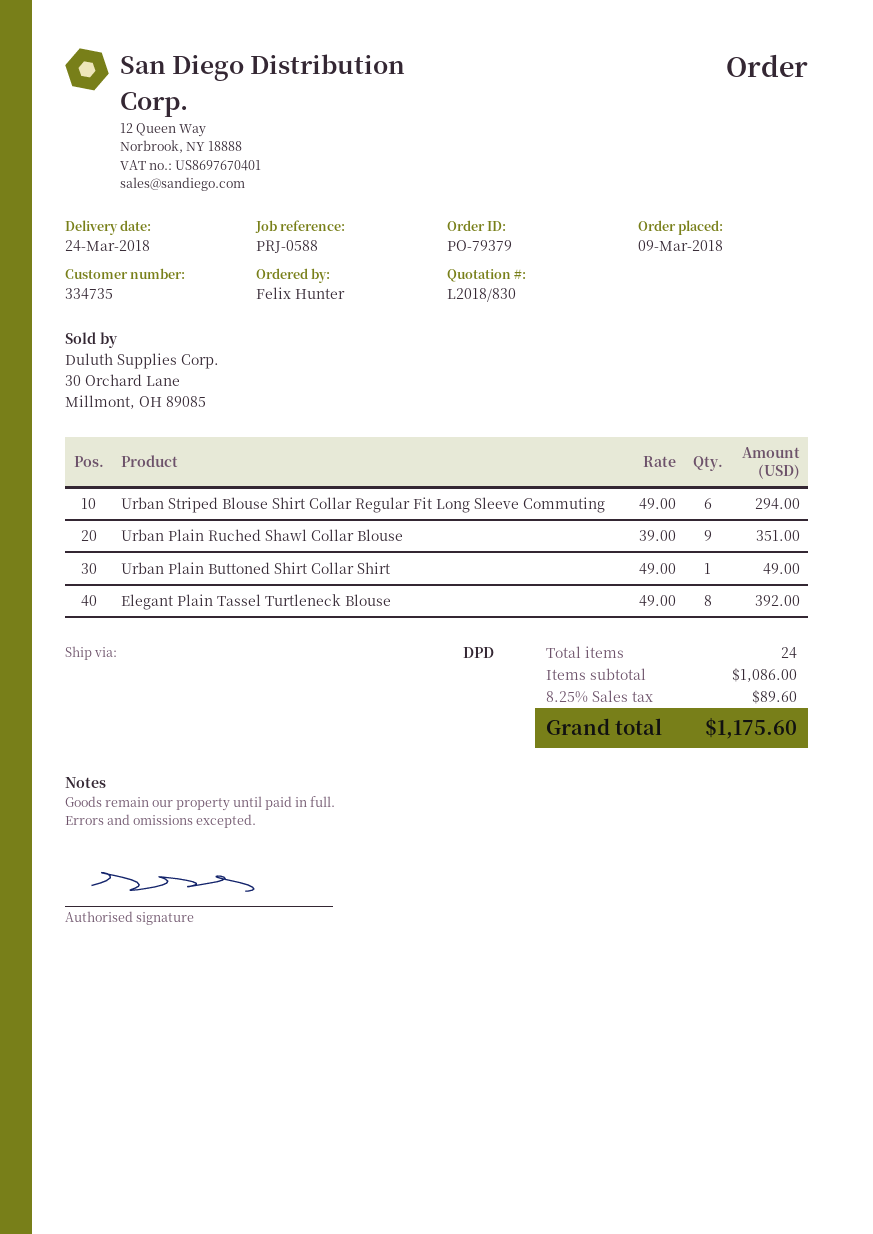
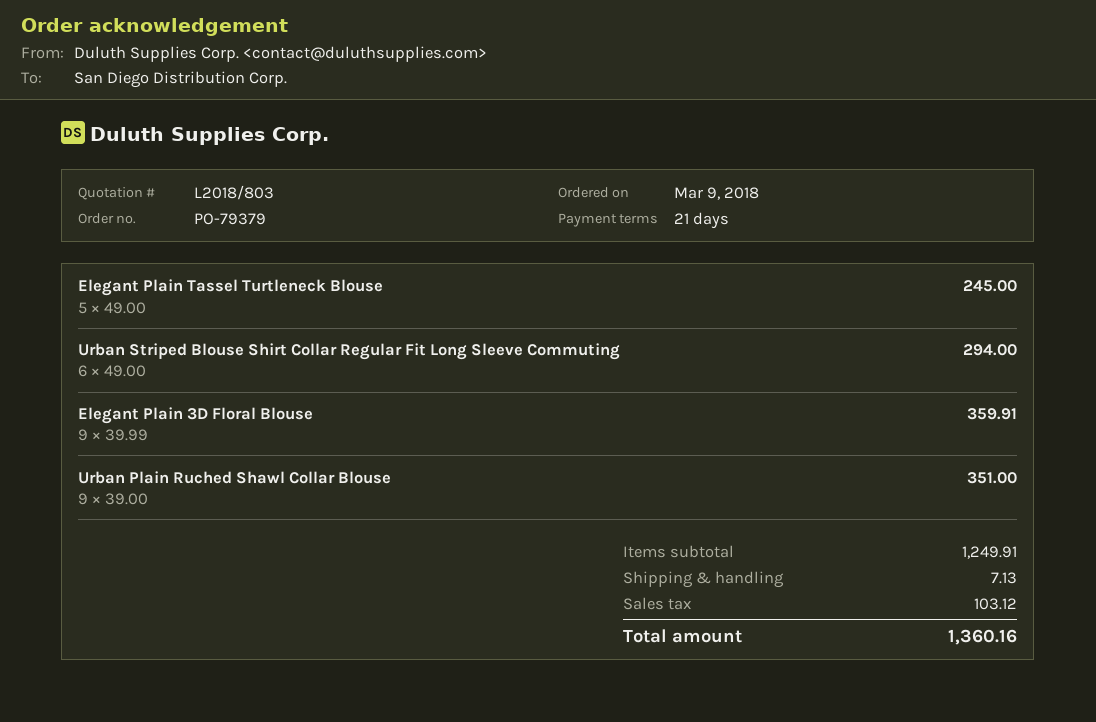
quote number: L2018/830 -> L2018/803
Urban Plain Buttoned Shirt Collar Shirt: 1 x 49.00 = 49.00 -> none
Elegant Plain Tassel Turtleneck Blouse: 8 x 49.00 = 392.00 -> 5 x 49.00 = 245.00
Elegant Plain 3D Floral Blouse: none -> 9 x 39.99 = 359.91
subtotal: 1086.00 -> 1249.91
shipping: none -> 7.13
tax: 89.60 -> 103.12
total: 1175.60 -> 1360.16

